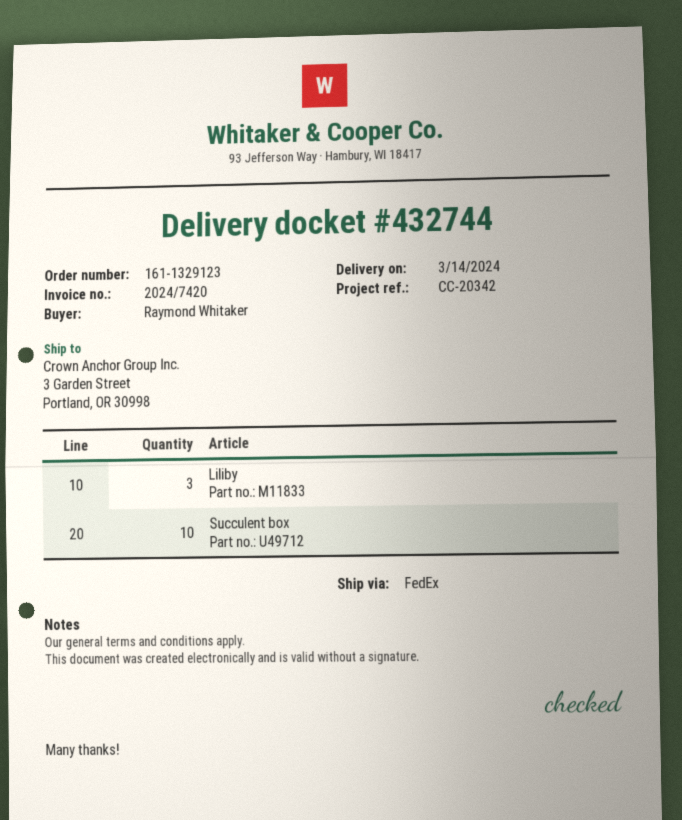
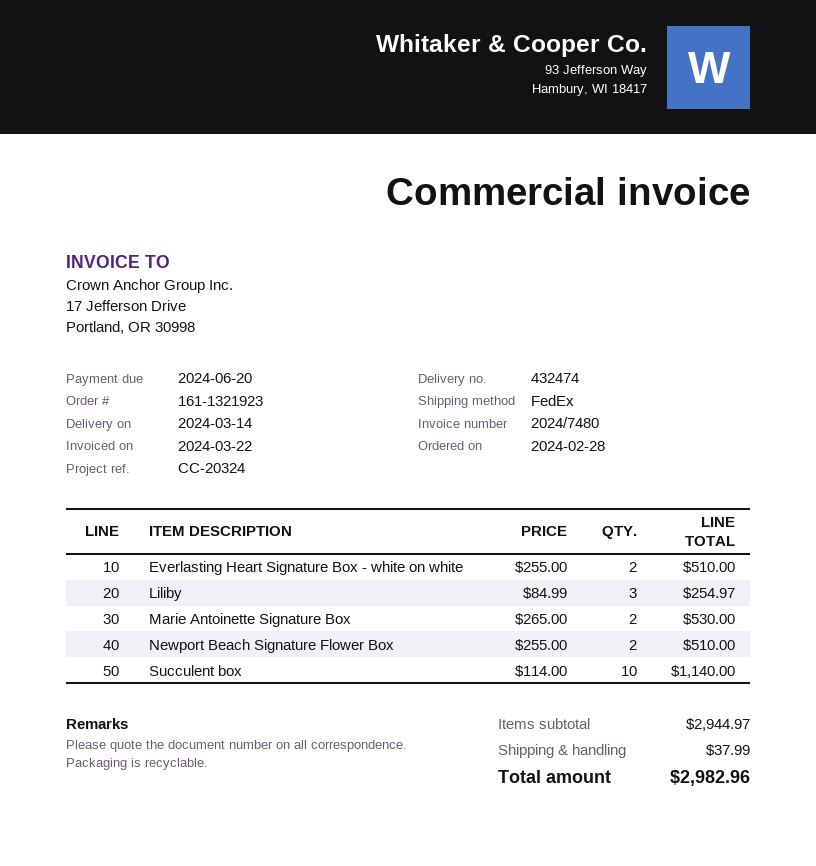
order number: 161-1329123 -> 161-1321923
delivery note number: 432744 -> 432474
invoice number: 2024/7420 -> 2024/7480
reference: CC-20342 -> CC-20324
Everlasting Heart Signature Box - white on white: none -> 2
Marie Antoinette Signature Box: none -> 2
Newport Beach Signature Flower Box: none -> 2

